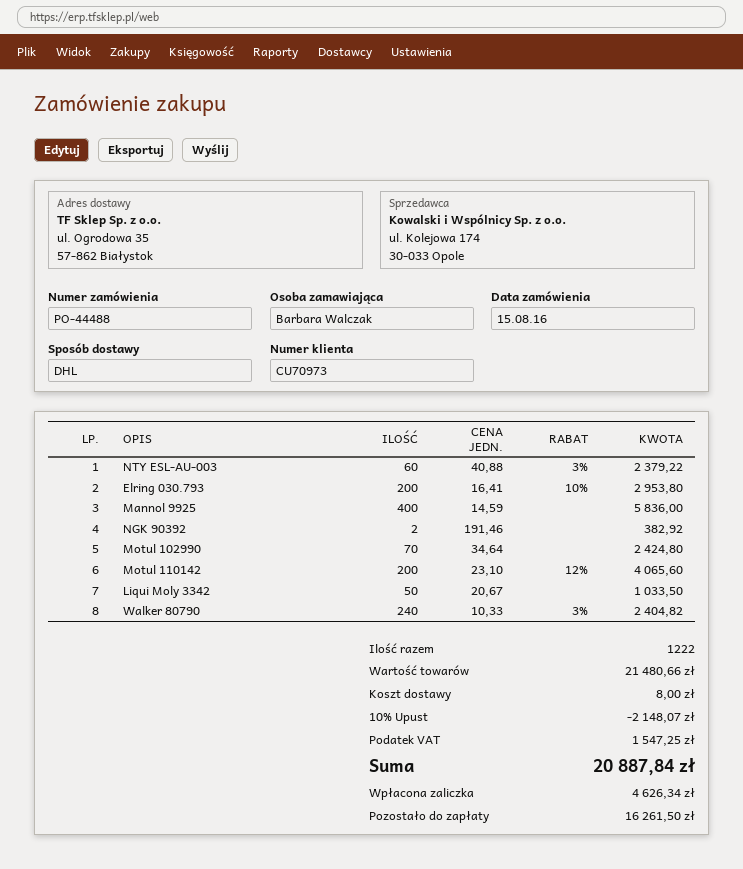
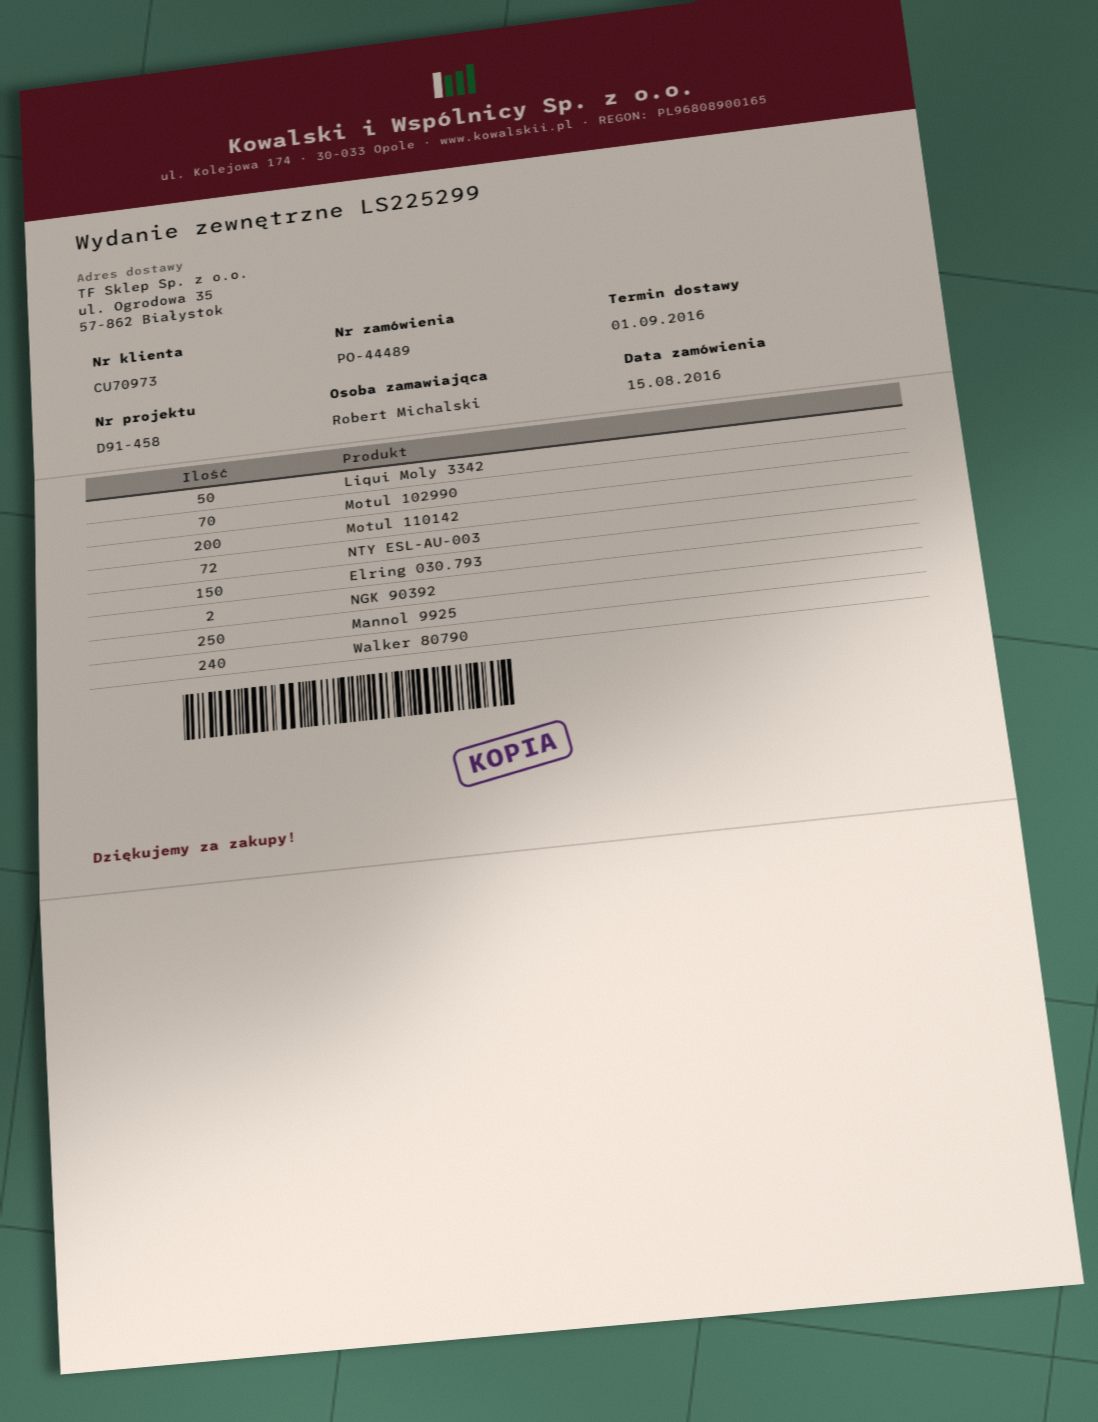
order number: PO-44488 -> PO-44489
ordered by: Barbara Walczak -> Robert Michalski
NTY ESL-AU-003: 60 -> 72
Elring 030.793: 200 -> 150
Mannol 9925: 400 -> 250

